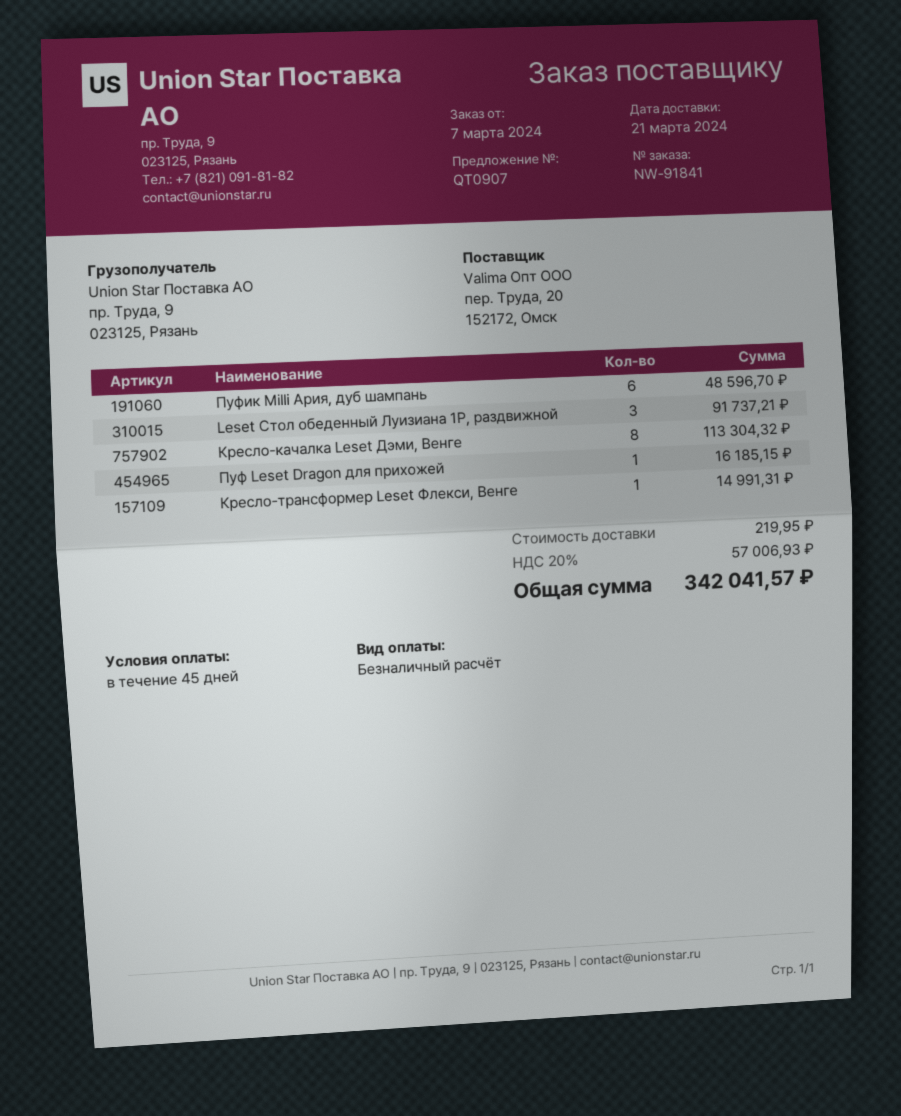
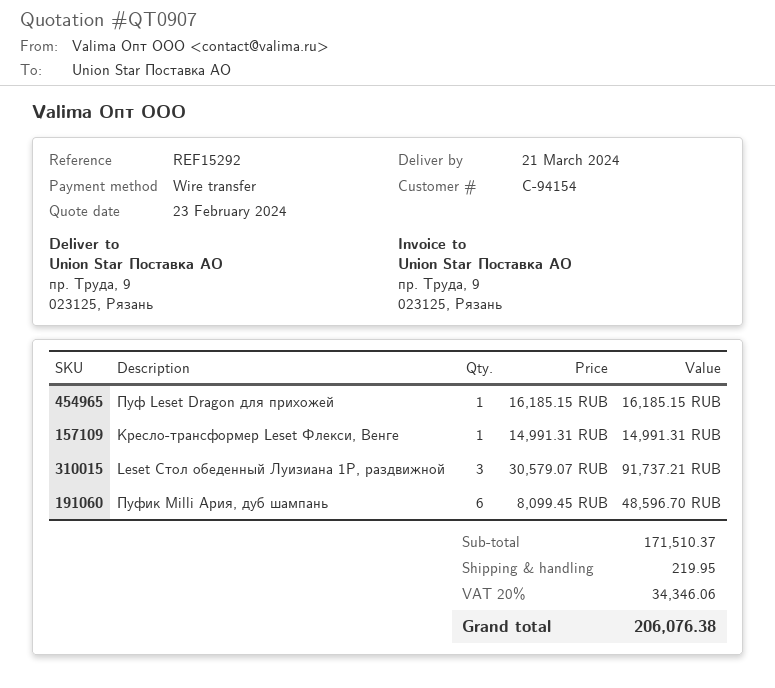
Кресло-качалка Leset Дэми, Венге: 8 for 113304.32 -> none
tax: 20% = 57006.93 -> 20% = 34346.06
total: 342041.57 -> 206076.38

